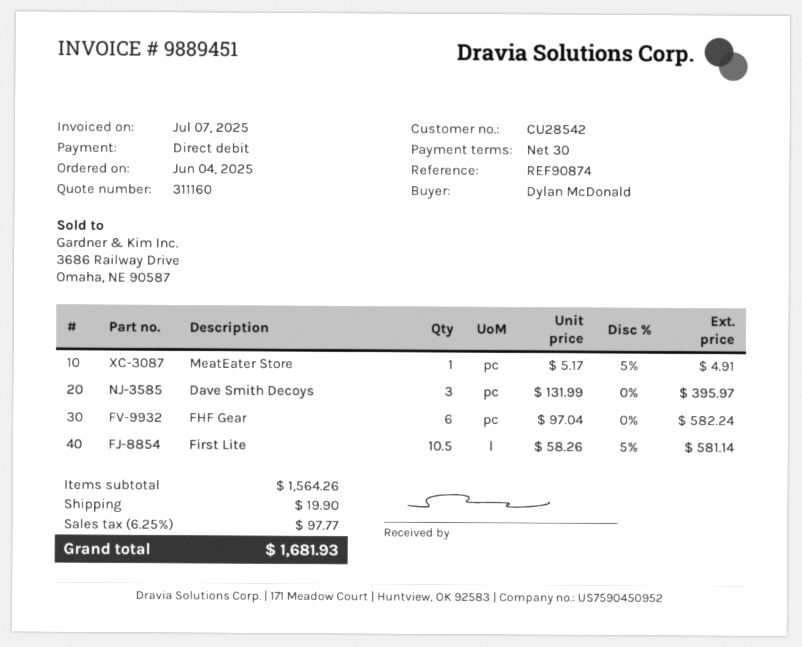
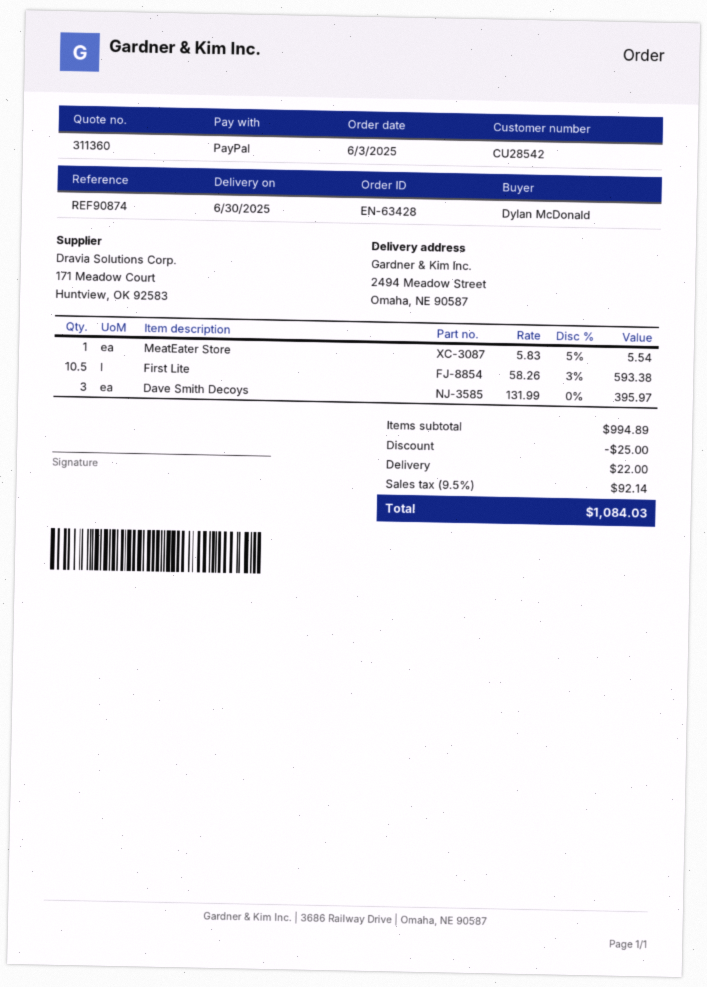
quote number: 311160 -> 311360
order date: 2025-06-04 -> 2025-06-03
payment method: direct debit -> PayPal
MeatEater Store: 1 x 5.17 - 5% = 4.91 -> 1 x 5.83 - 5% = 5.54
FHF Gear: 6 x 97.04 = 582.24 -> none
First Lite: 10.5 x 58.26 - 5% = 581.14 -> 10.5 x 58.26 - 3% = 593.38
subtotal: 1564.26 -> 994.89
discount: none -> 25.00
shipping: 19.90 -> 22.00
tax: 6.25% = 97.77 -> 9.5% = 92.14
total: 1681.93 -> 1084.03

